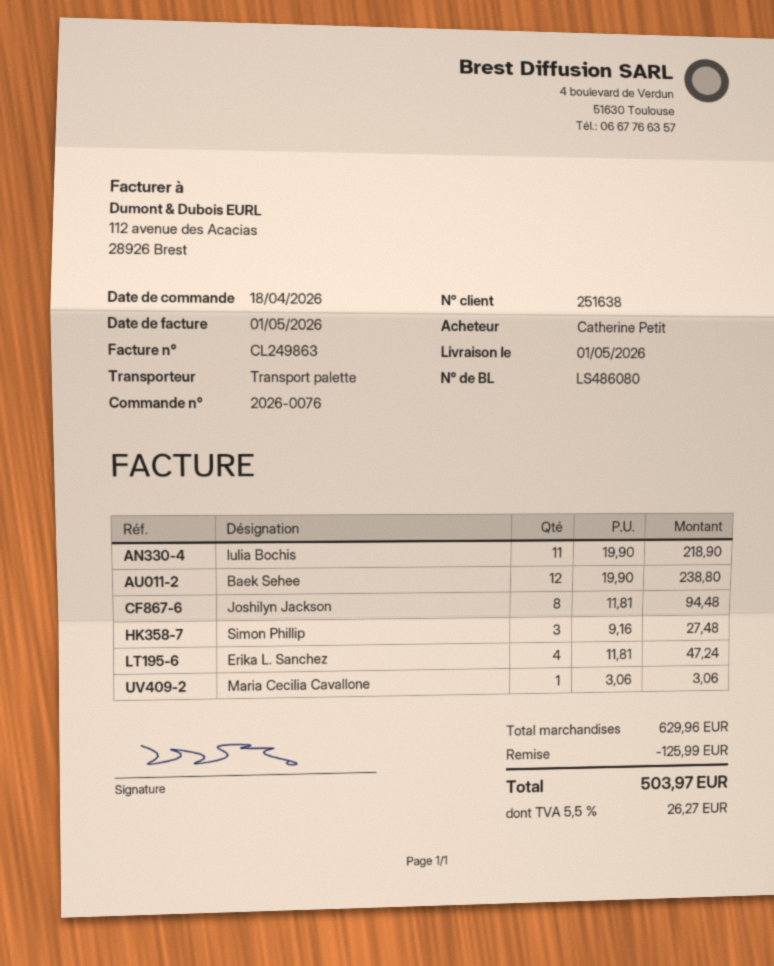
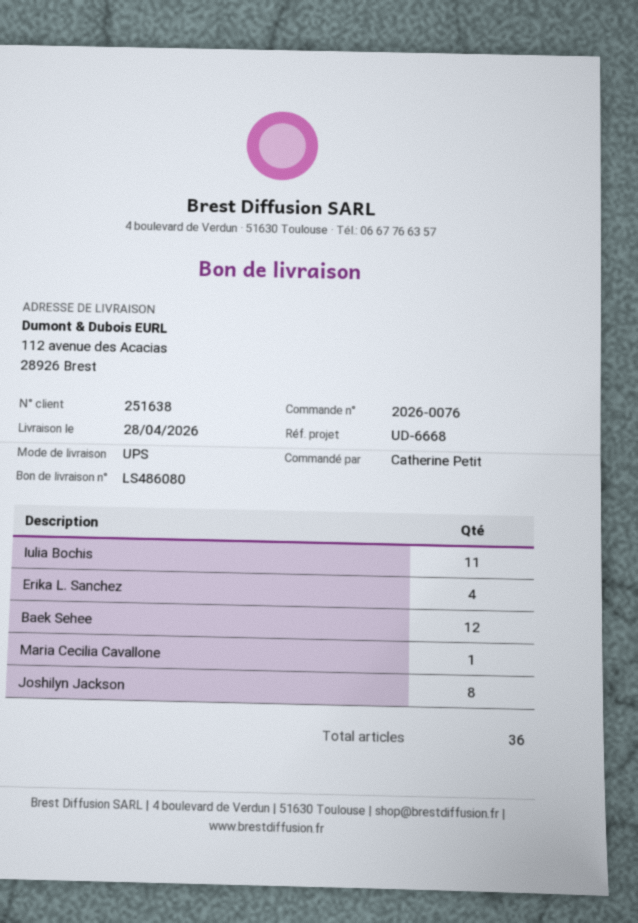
delivery date: 2026-05-01 -> 2026-04-28
shipping method: pallet freight -> UPS
Simon Phillip: 3 -> none

